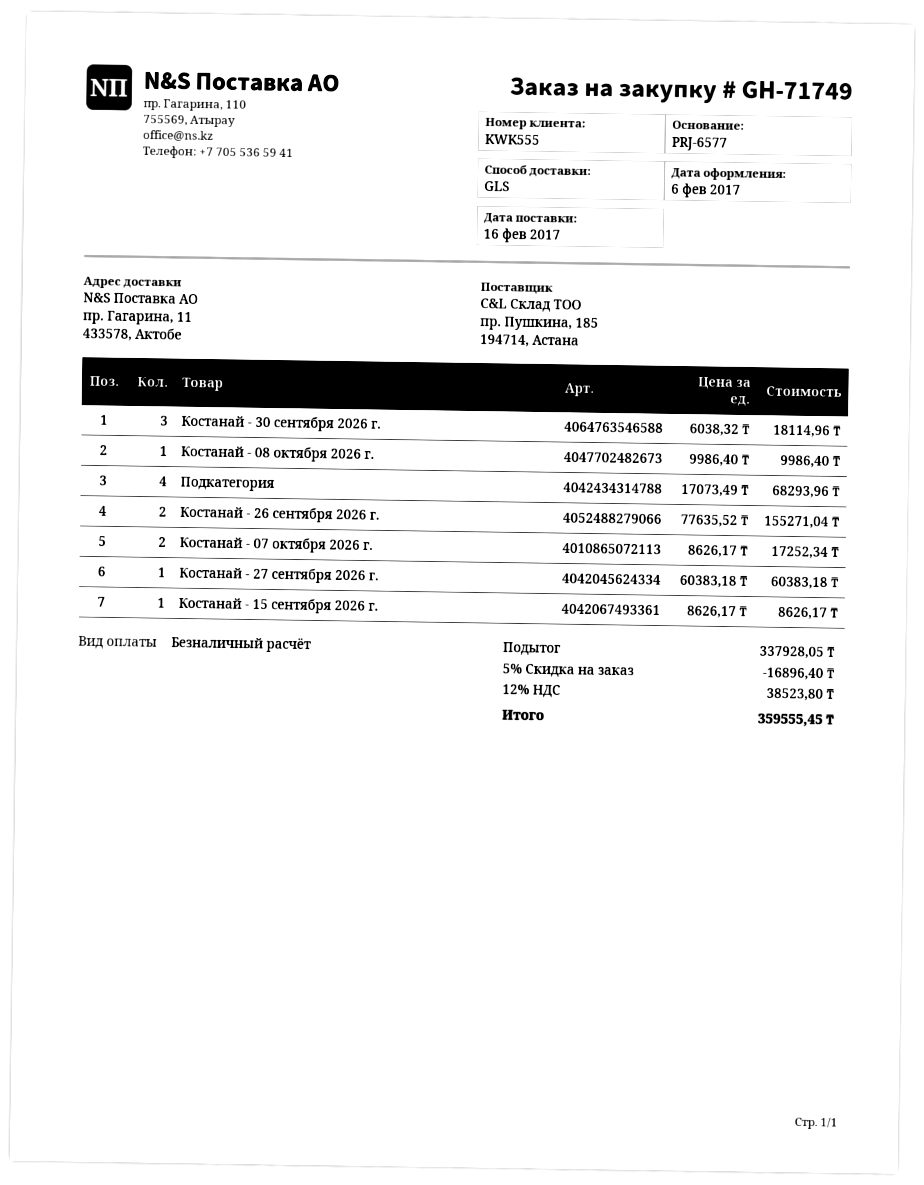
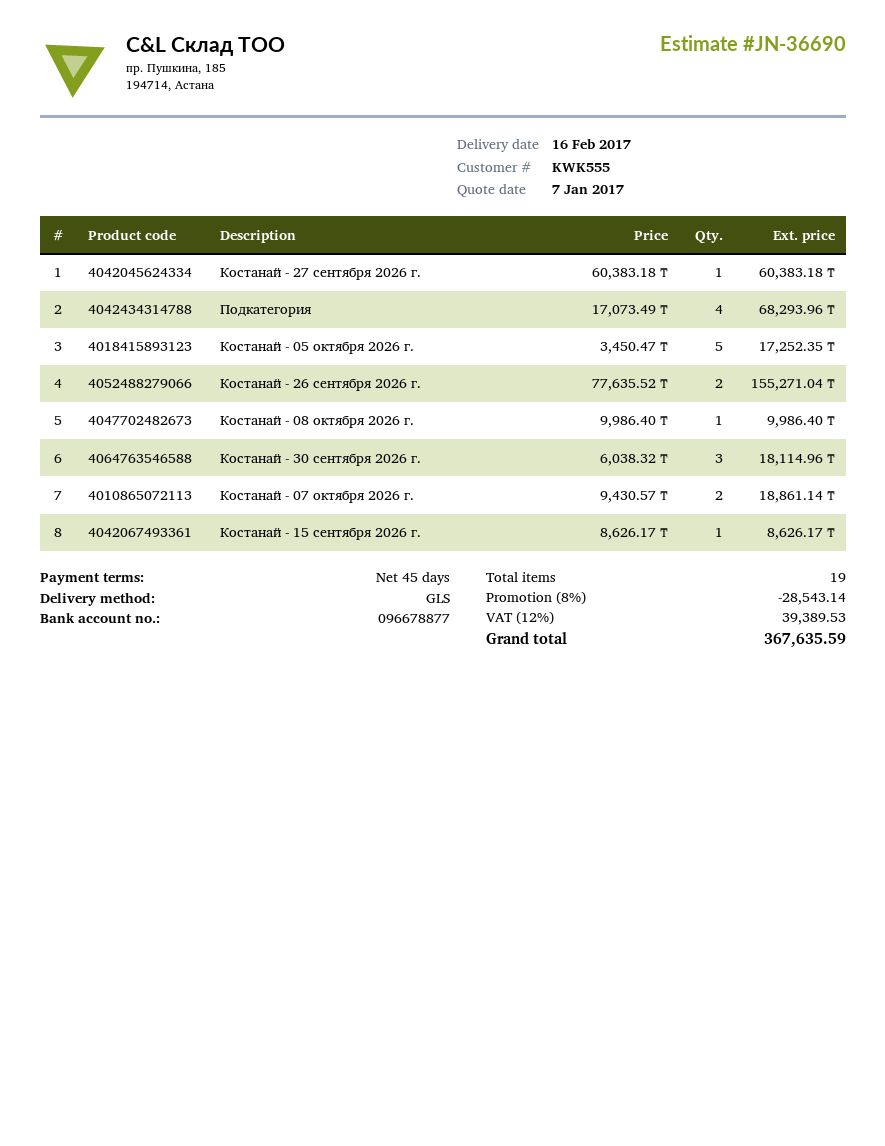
Костанай - 07 октября 2026 г.: 2 x 8626.17 = 17252.34 -> 2 x 9430.57 = 18861.14
Костанай - 05 октября 2026 г.: none -> 5 x 3450.47 = 17252.35
discount: 5% = 16896.40 -> 8% = 28543.14
tax: 12% = 38523.80 -> 12% = 39389.53
total: 359555.45 -> 367635.59

